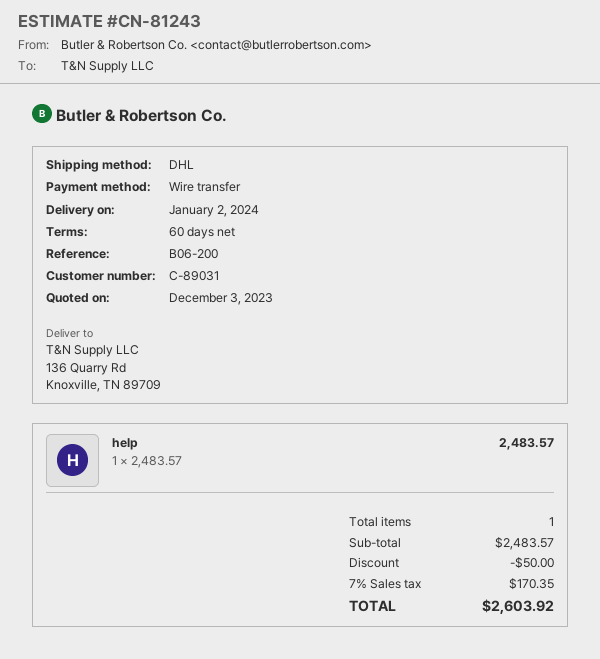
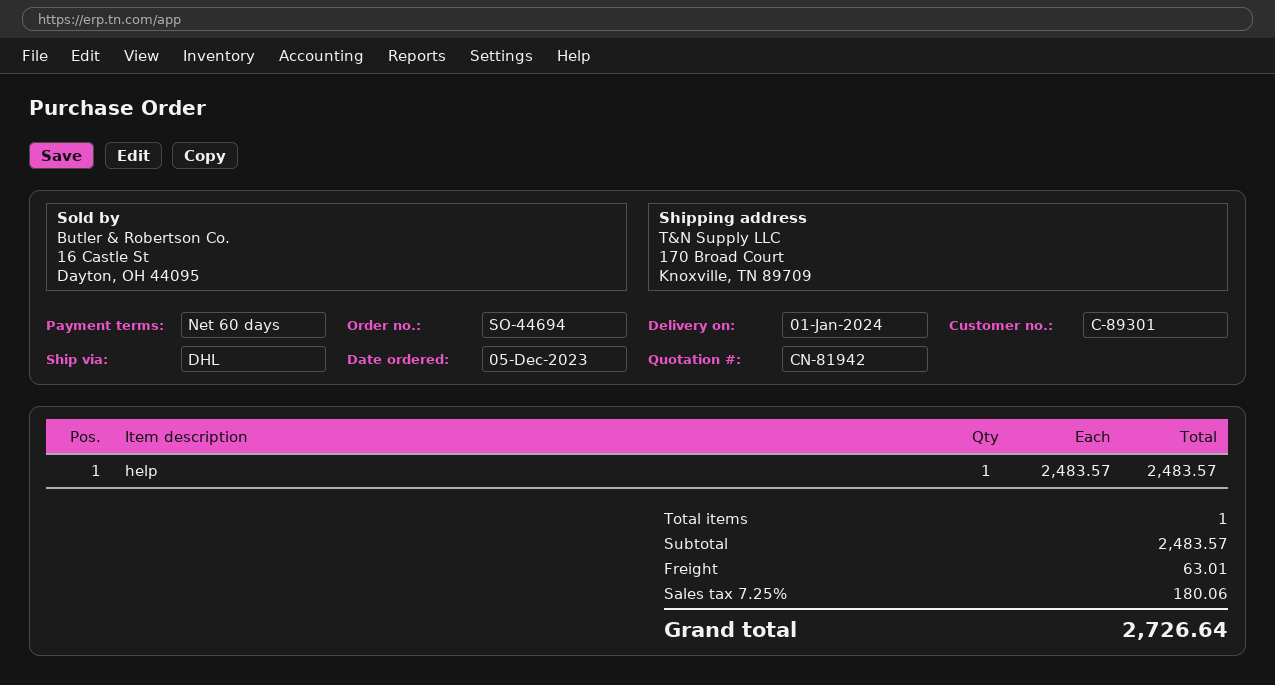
quote number: CN-81243 -> CN-81942
delivery date: 2024-01-02 -> 2024-01-01
customer number: C-89031 -> C-89301
ship to: 136 Quarry Rd, Knoxville, TN 89709 -> 170 Broad Court, Knoxville, TN 89709
discount: 50.00 -> none
shipping: none -> 63.01
tax: 7% = 170.35 -> 7.25% = 180.06
total: 2603.92 -> 2726.64

